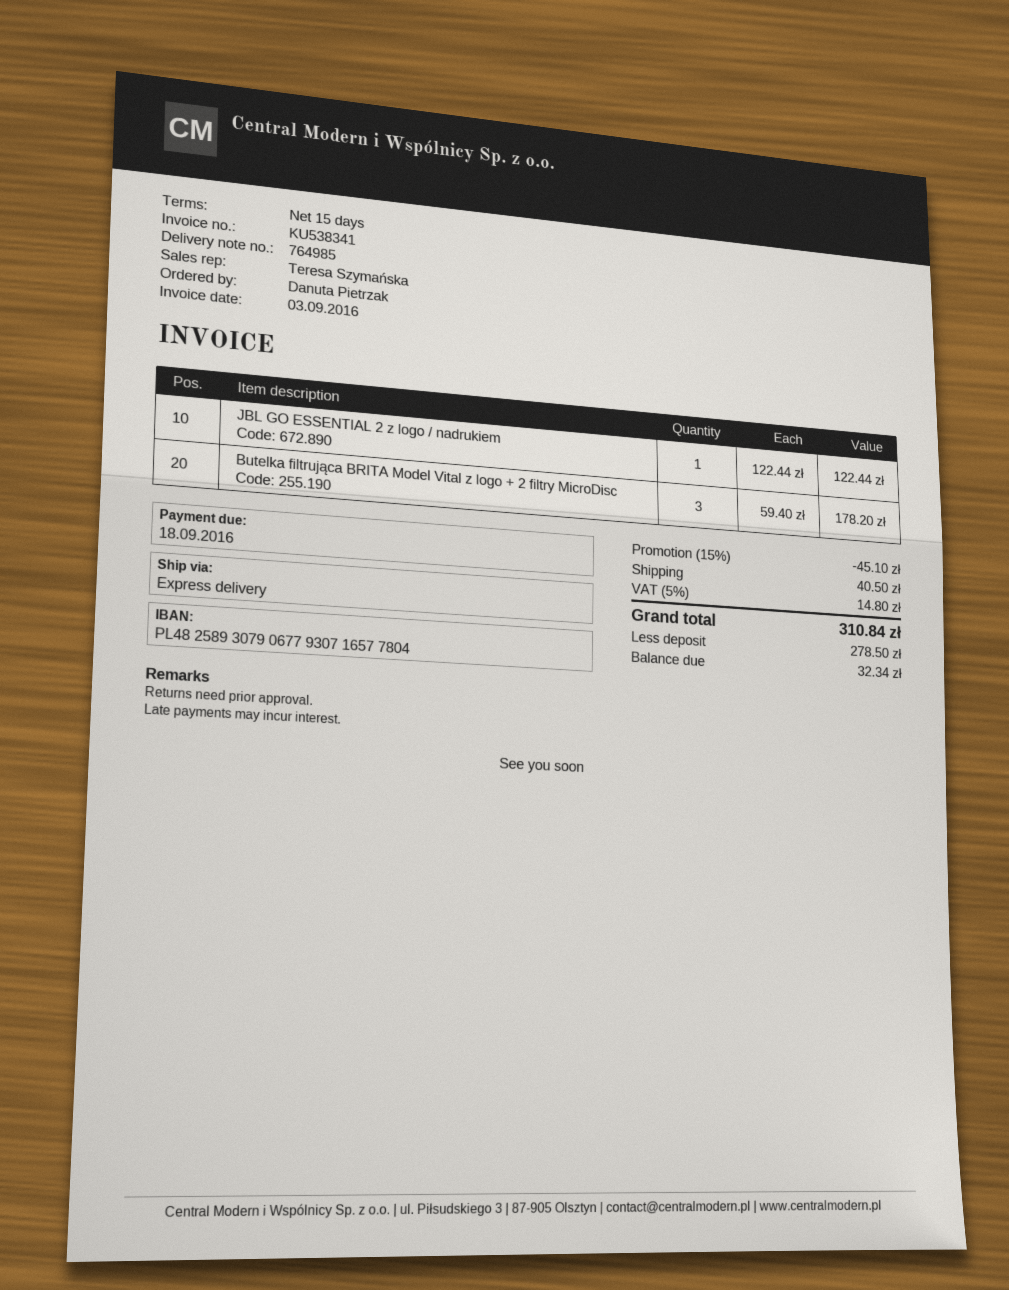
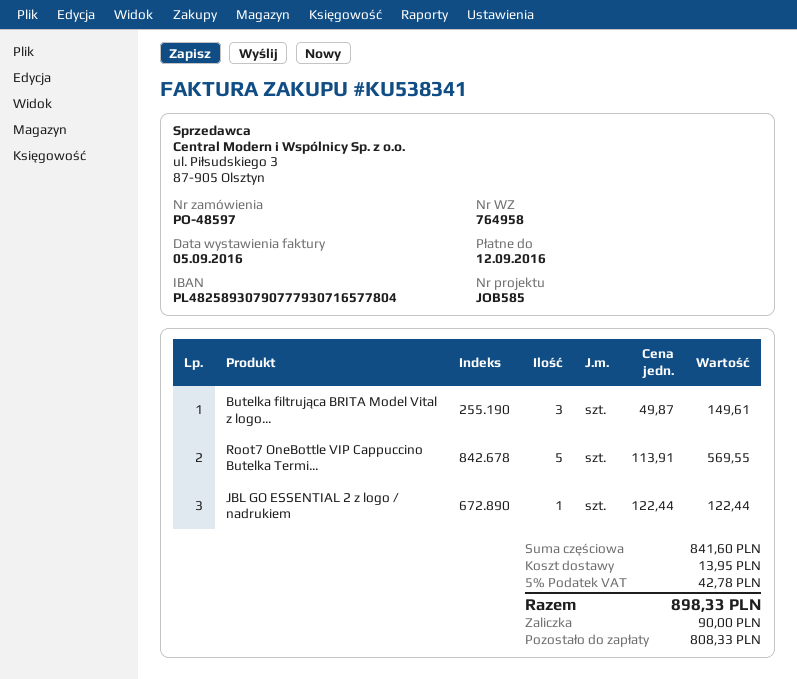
delivery note number: 764985 -> 764958
invoice date: 2016-09-03 -> 2016-09-05
due date: 2016-09-18 -> 2016-09-12
bank account: PL48258930790677930716577804 -> PL48258930790777930716577804
Butelka filtrująca BRITA Model Vital z logo + 2 filtry MicroDisc: 3 x 59.40 = 178.20 -> 3 x 49.87 = 149.61
Root7 OneBottle VIP Cappuccino Butelka Termi...: none -> 5 x 113.91 = 569.55
discount: 15% = 45.10 -> none
shipping: 40.50 -> 13.95
tax: 5% = 14.80 -> 5% = 42.78
total: 310.84 -> 898.33
deposit: 278.50 -> 90.00
balance: 32.34 -> 808.33

